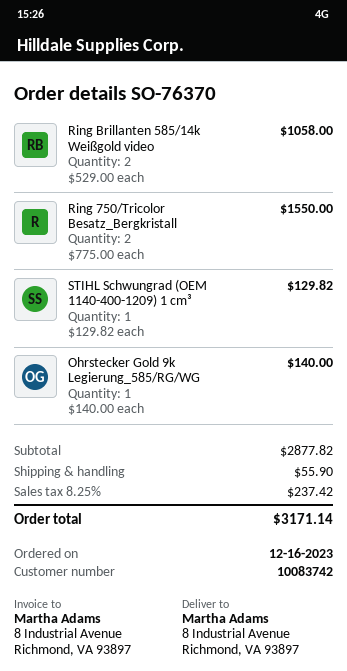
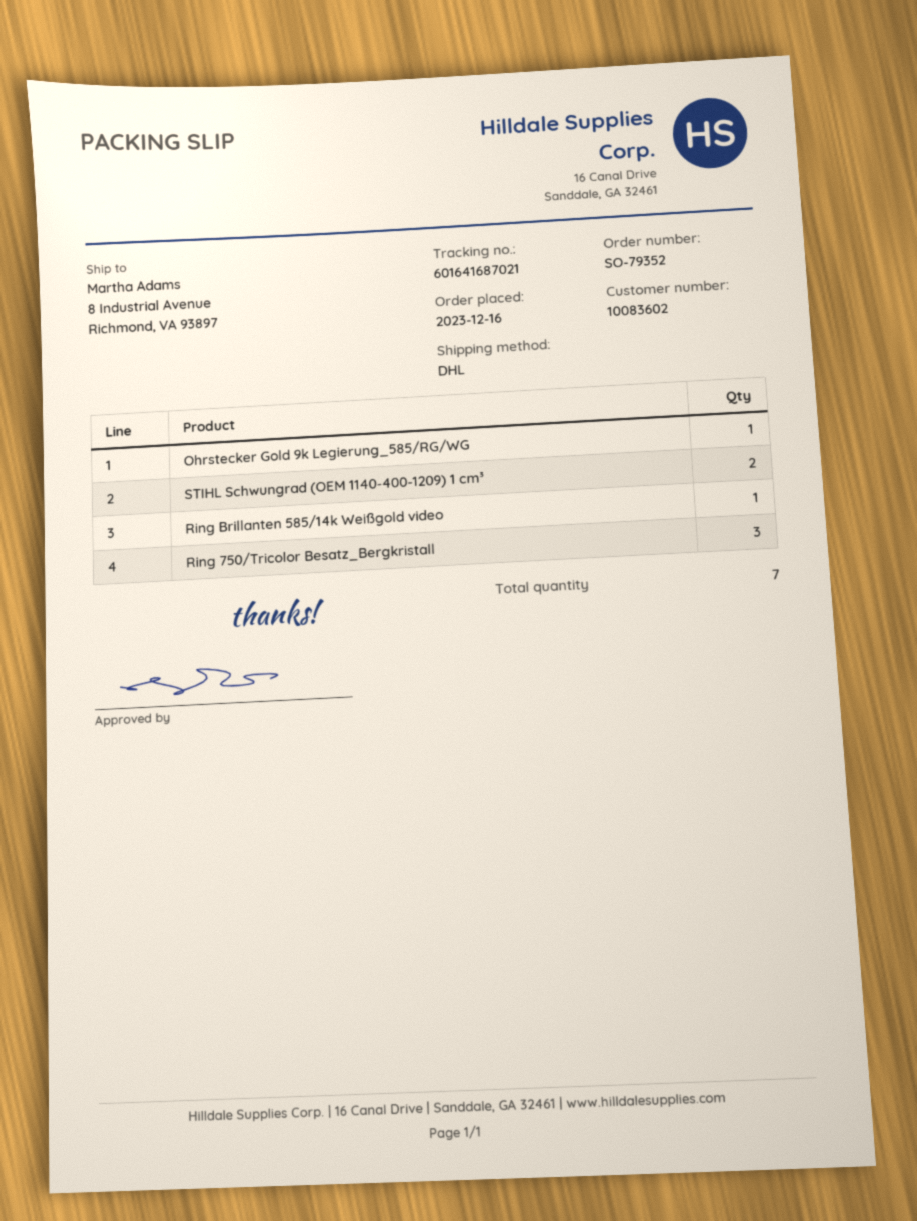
order number: SO-76370 -> SO-79352
customer number: 10083742 -> 10083602
Ring Brillanten 585/14k Weißgold video: 2 -> 1
Ring 750/Tricolor Besatz_Bergkristall: 2 -> 3
STIHL Schwungrad (OEM 1140-400-1209) 1 cm³: 1 -> 2

